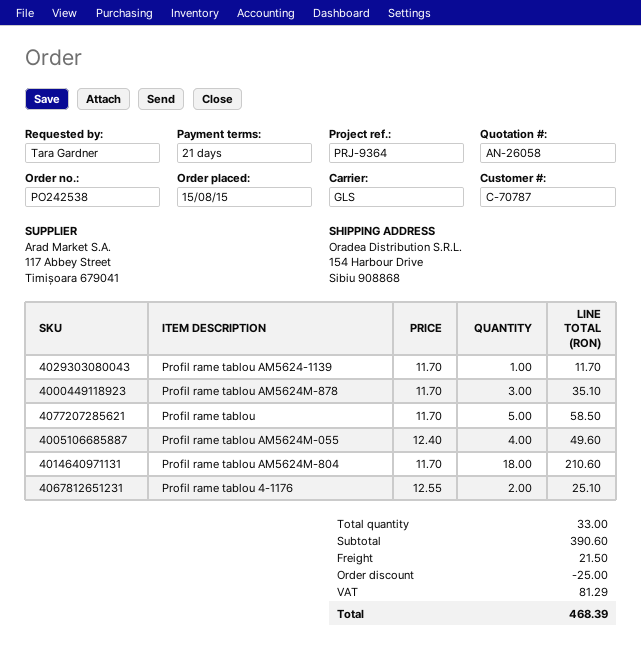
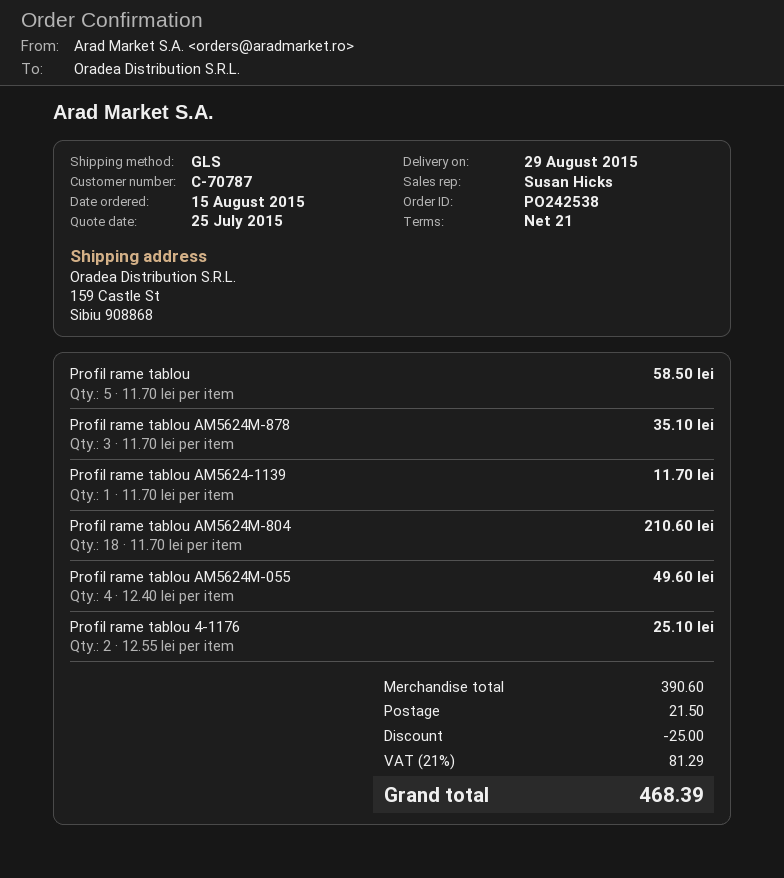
ship to: 154 Harbour Drive, Sibiu 908868 -> 159 Castle St, Sibiu 908868

